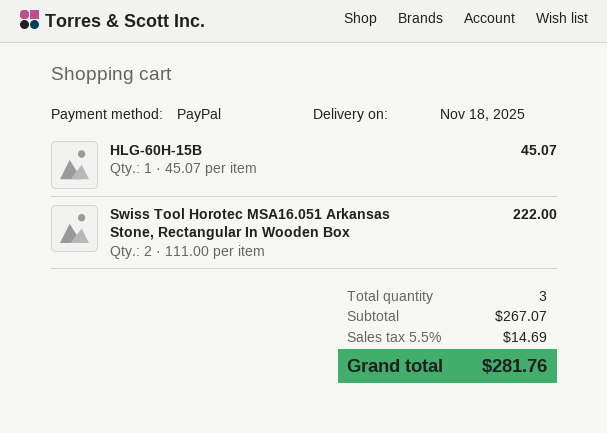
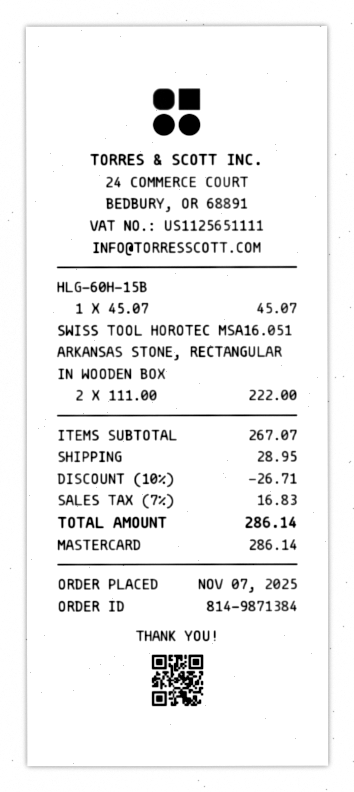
payment method: PayPal -> Mastercard
discount: none -> 10% = 26.71
shipping: none -> 28.95
tax: 5.5% = 14.69 -> 7% = 16.83
total: 281.76 -> 286.14

